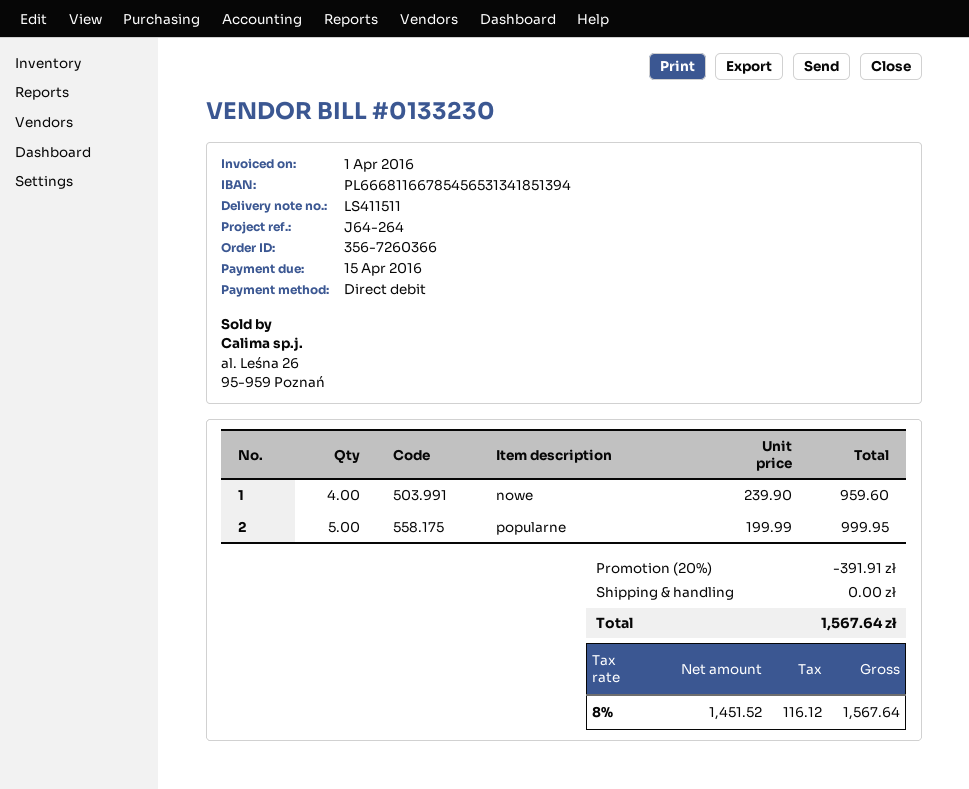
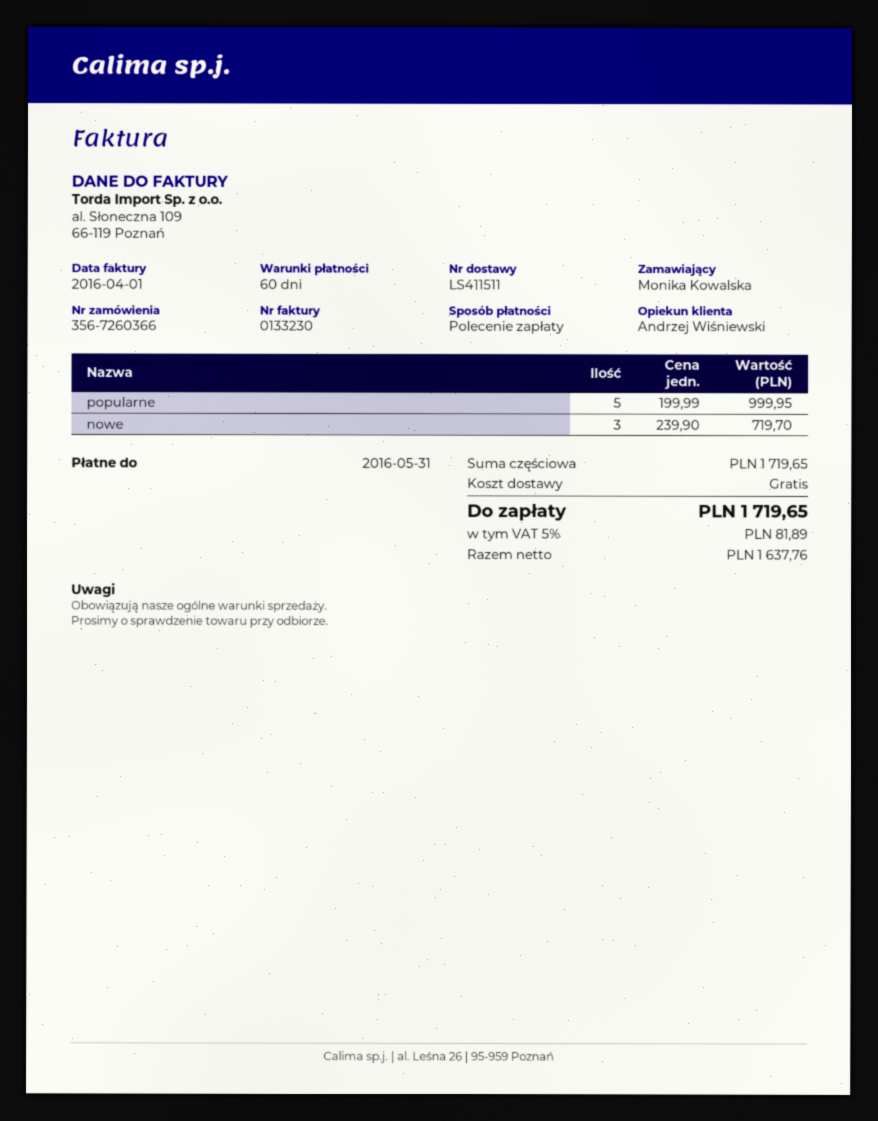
due date: 2016-04-15 -> 2016-05-31
nowe: 4 x 239.90 = 959.60 -> 3 x 239.90 = 719.70
discount: 20% = 391.91 -> none
net: 1451.52 -> 1637.76
tax: 8% = 116.12 -> 5% = 81.89
total: 1567.64 -> 1719.65

